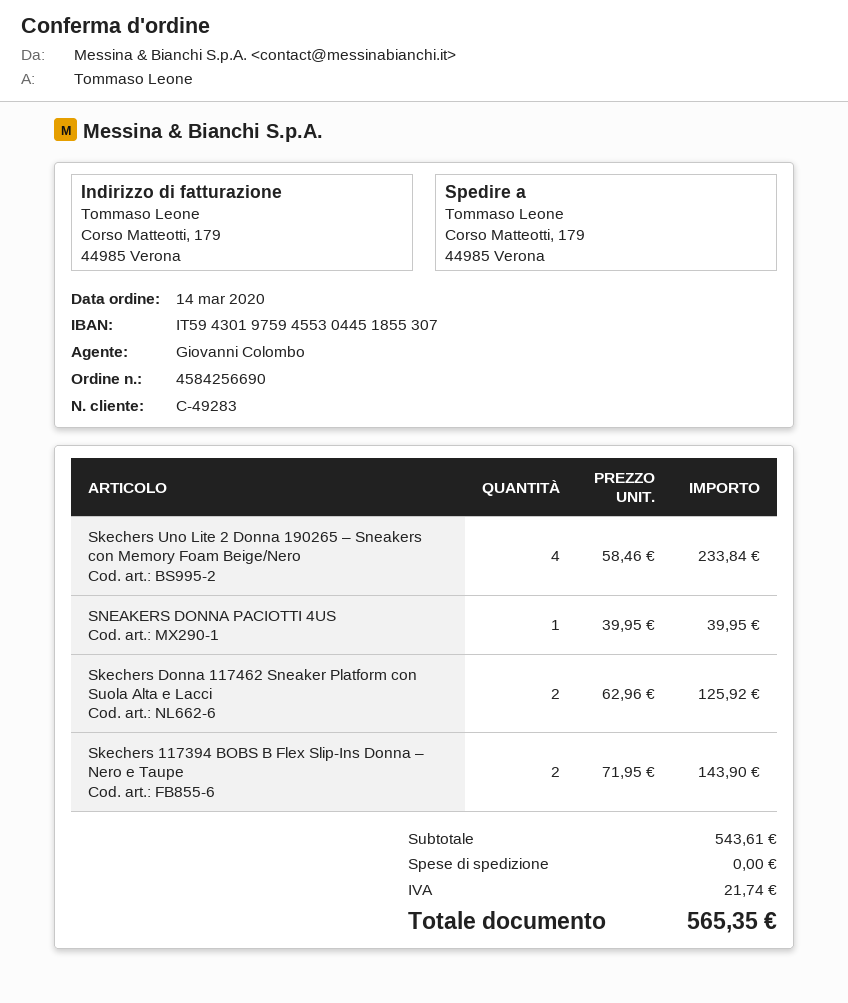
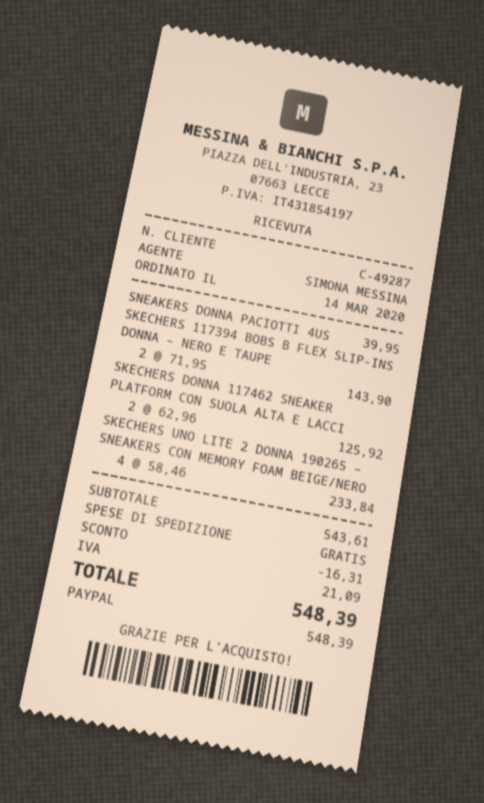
customer number: C-49283 -> C-49287
sales rep: Giovanni Colombo -> SIMONA MESSINA
discount: none -> 16.31
tax: 21.74 -> 21.09
total: 565.35 -> 548.39

